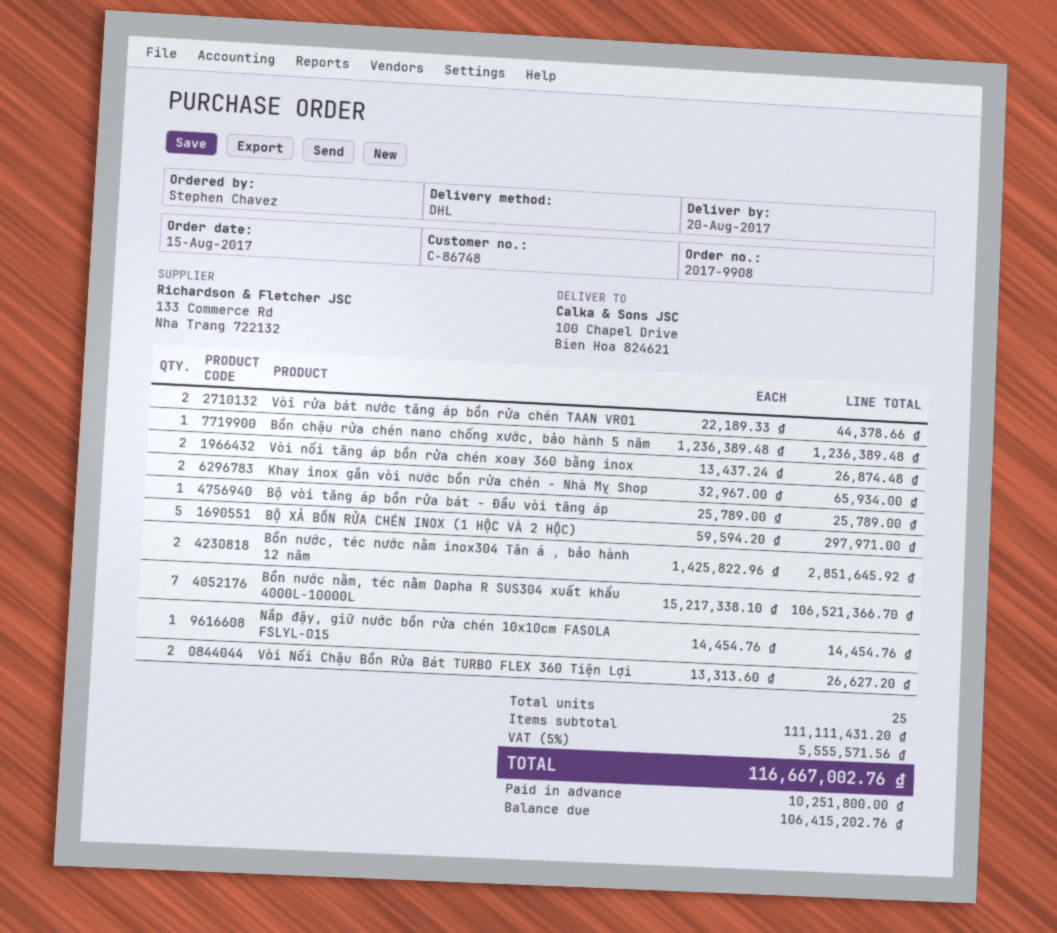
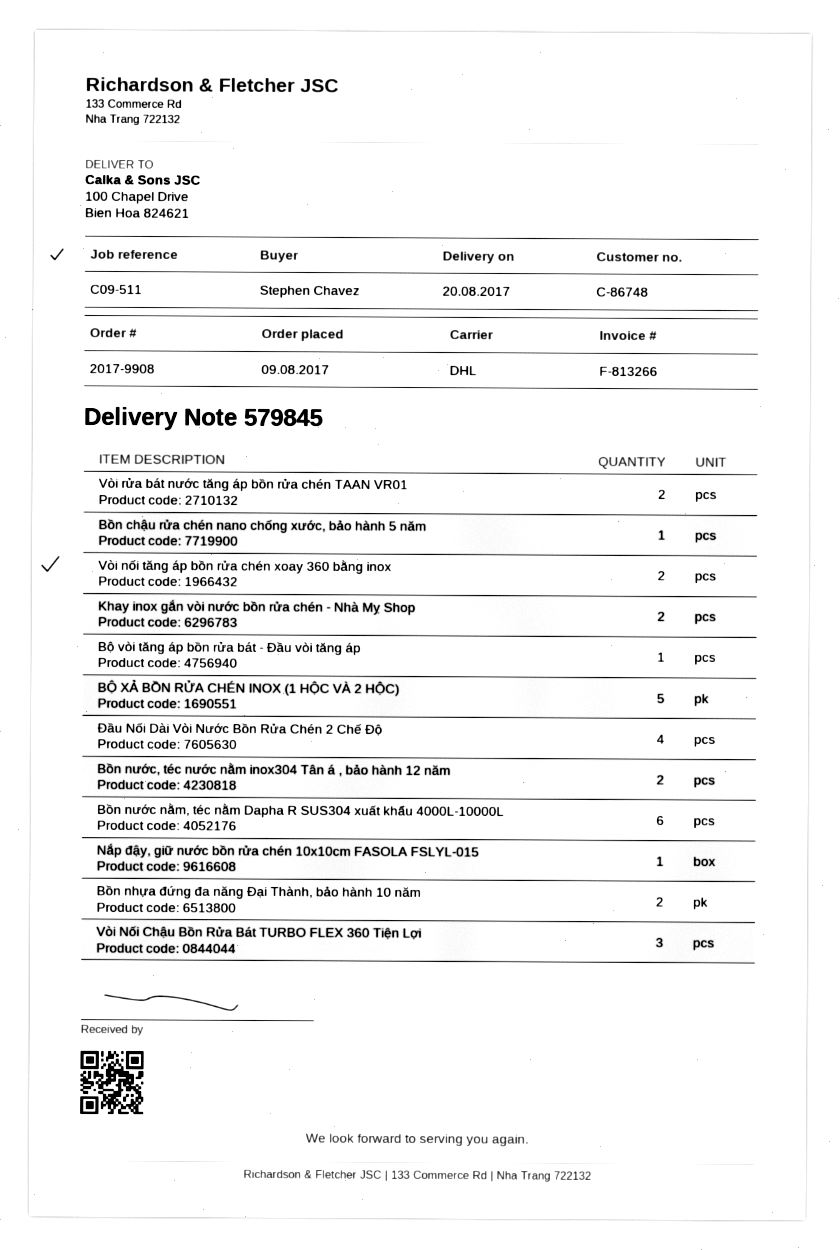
order date: 2017-08-15 -> 2017-08-09
Bồn nước nằm, téc nằm Dapha R SUS304 xuất khẩu 4000L-10000L: 7 -> 6
Vòi Nối Chậu Bồn Rửa Bát TURBO FLEX 360 Tiện Lợi: 2 -> 3
Đầu Nối Dài Vòi Nước Bồn Rửa Chén 2 Chế Độ: none -> 4
Bồn nhựa đứng đa năng Đại Thành, bảo hành 10 năm: none -> 2

